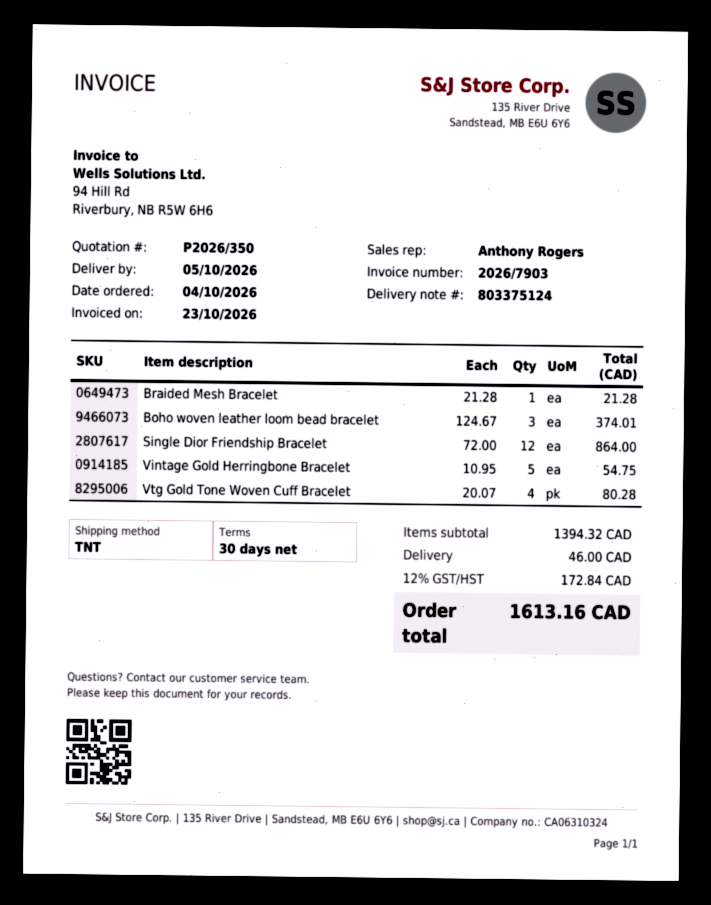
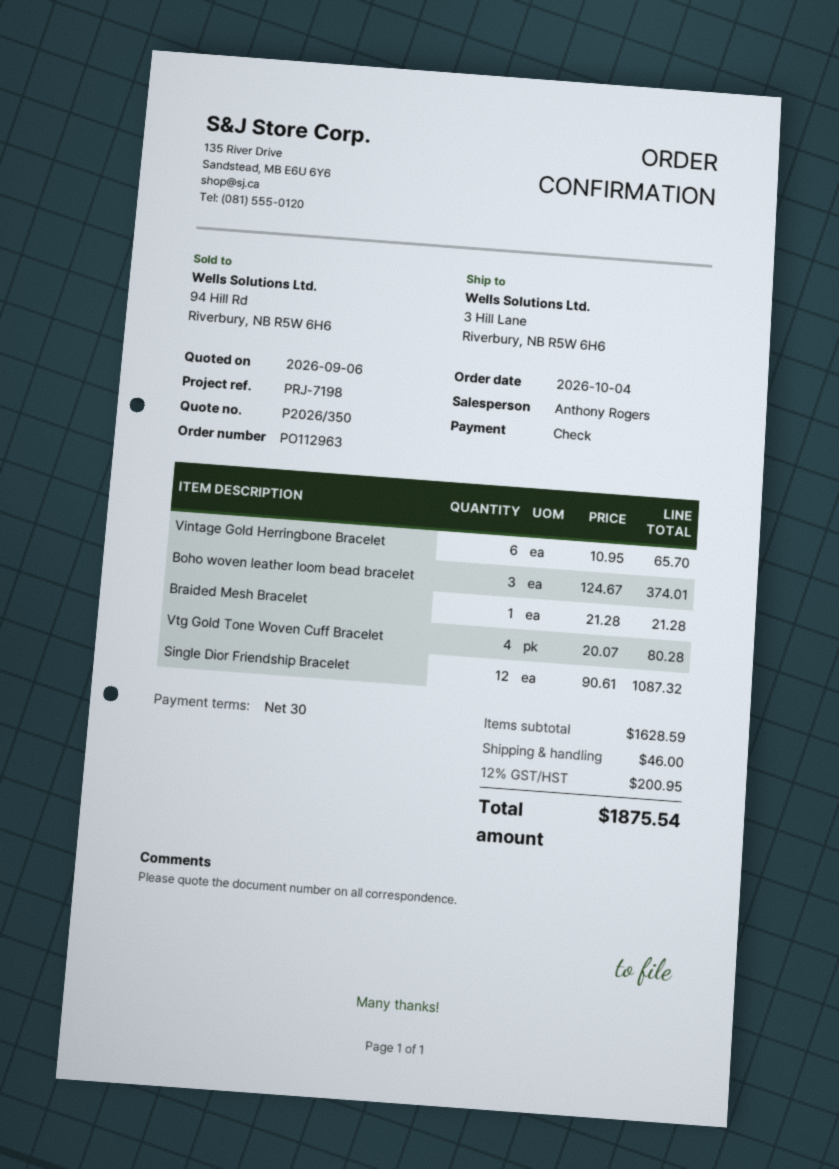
Single Dior Friendship Bracelet: 12 x 72.00 = 864.00 -> 12 x 90.61 = 1087.32
Vintage Gold Herringbone Bracelet: 5 x 10.95 = 54.75 -> 6 x 10.95 = 65.70
subtotal: 1394.32 -> 1628.59
tax: 12% = 172.84 -> 12% = 200.95
total: 1613.16 -> 1875.54

